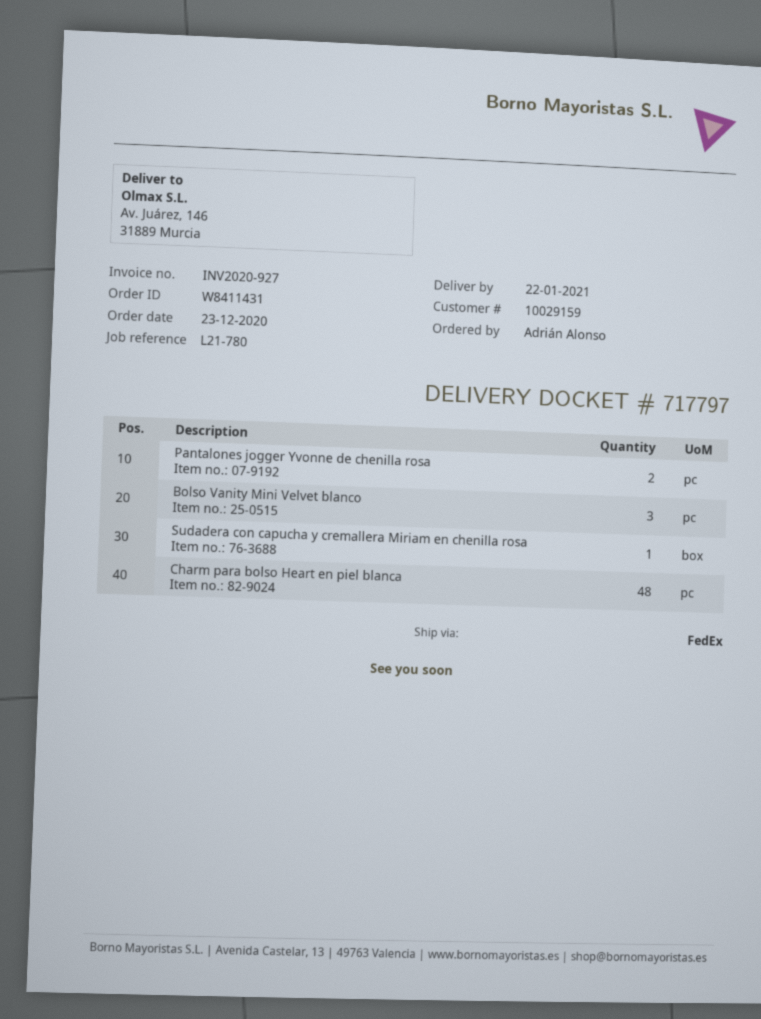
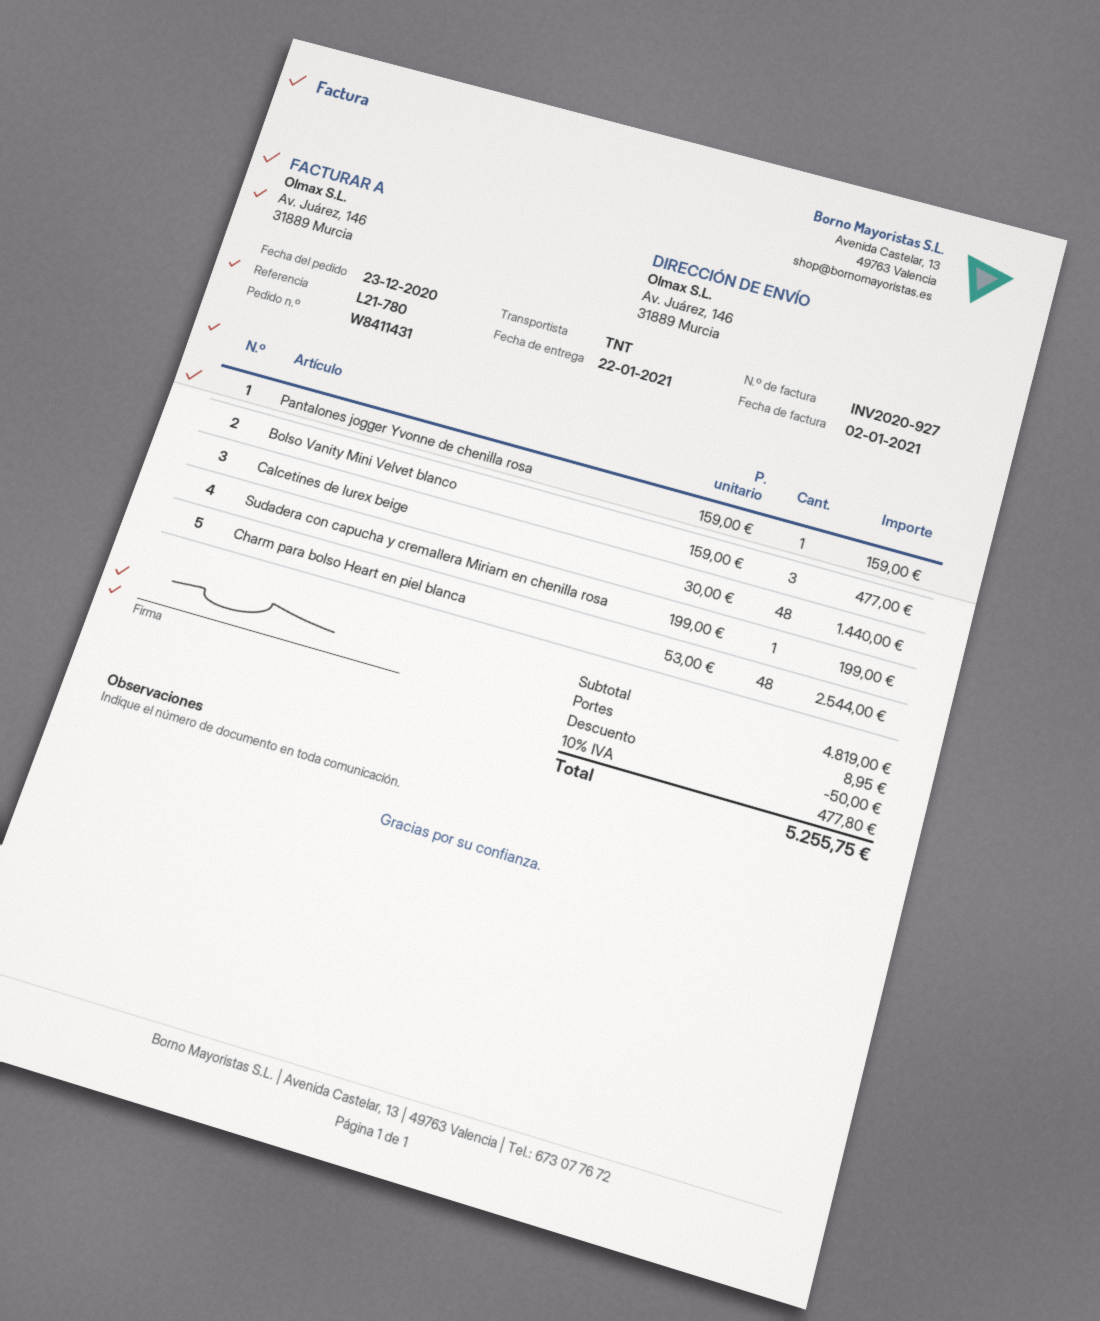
shipping method: FedEx -> TNT
Pantalones jogger Yvonne de chenilla rosa: 2 -> 1
Calcetines de lurex beige: none -> 48

